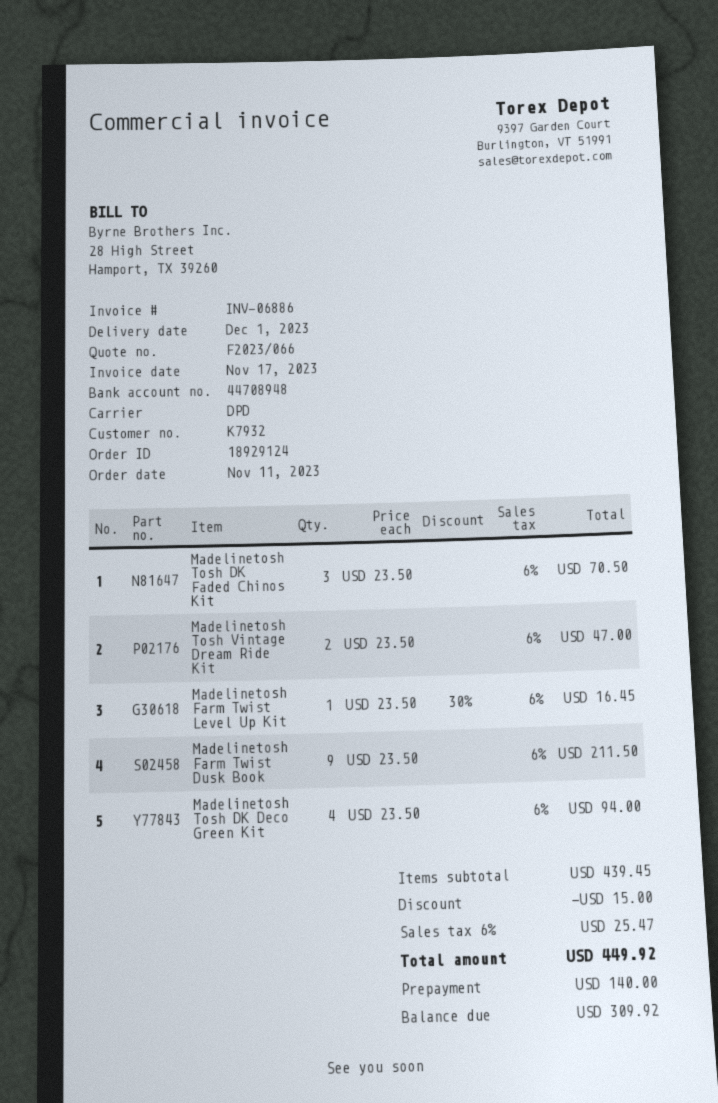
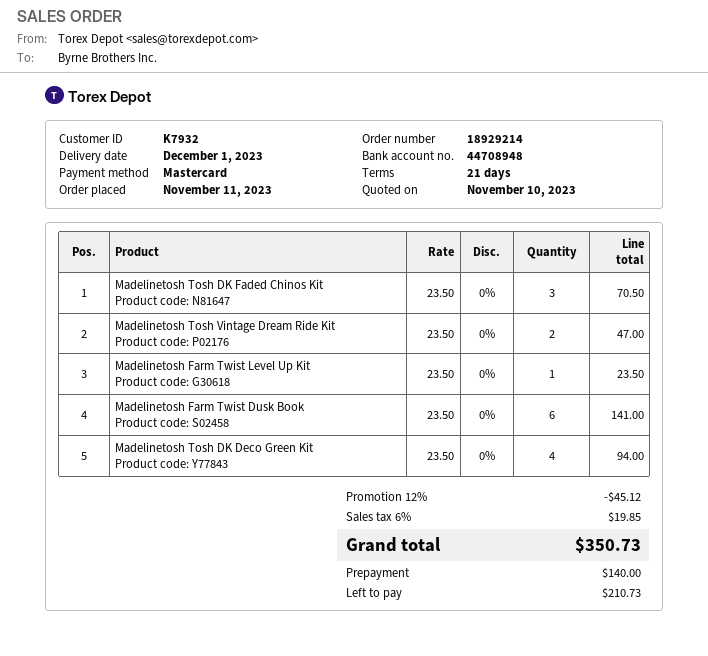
order number: 18929124 -> 18929214
Madelinetosh Farm Twist Level Up Kit: 1 x 23.50 - 30% = 16.45 -> 1 x 23.50 = 23.50
Madelinetosh Farm Twist Dusk Book: 9 x 23.50 = 211.50 -> 6 x 23.50 = 141.00
discount: 15.00 -> 45.12
tax: 6% = 25.47 -> 6% = 19.85
total: 449.92 -> 350.73
balance: 309.92 -> 210.73

